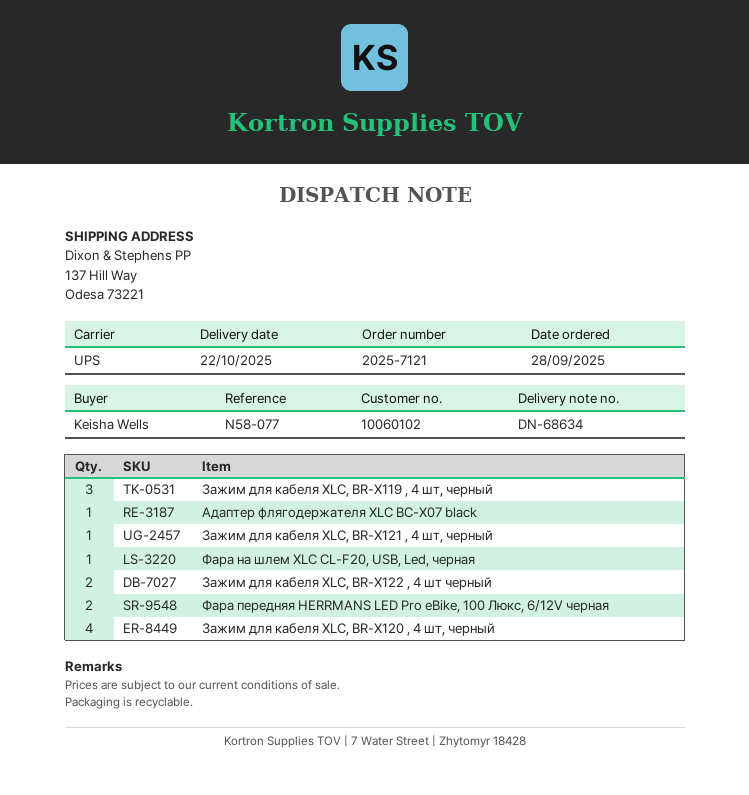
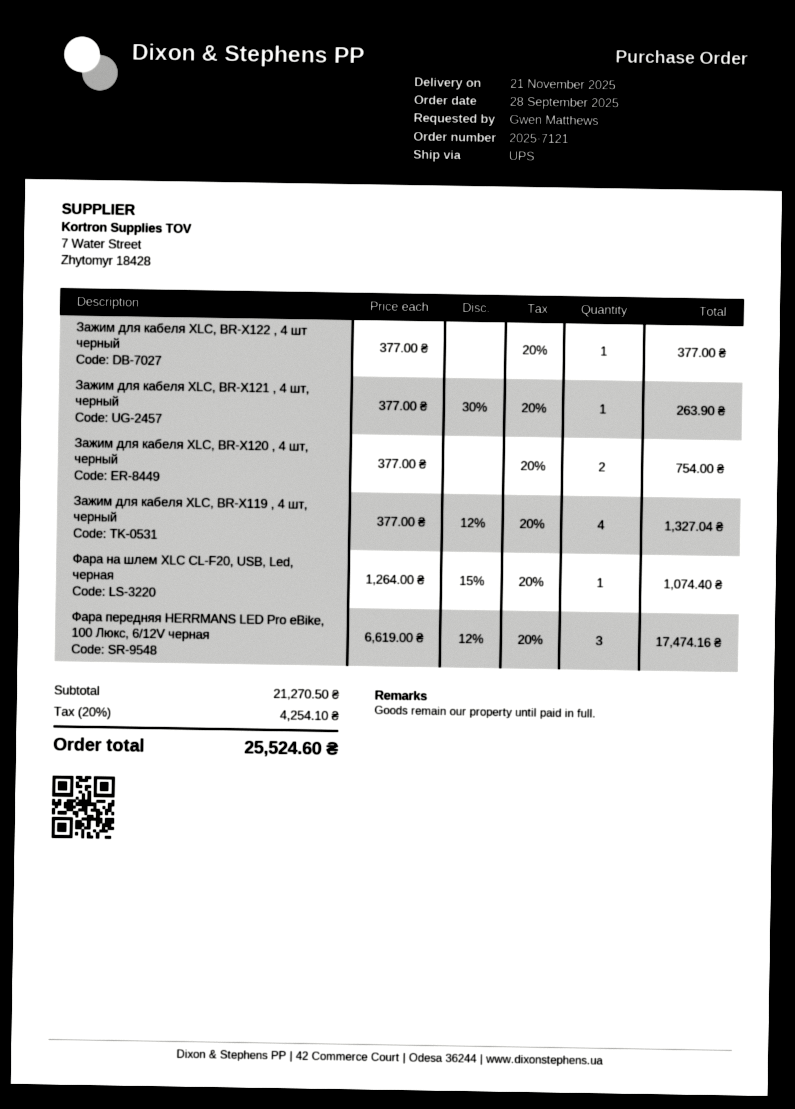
delivery date: 2025-10-22 -> 2025-11-21
ordered by: Keisha Wells -> Gwen Matthews
Зажим для кабеля XLC, BR-X119 , 4 шт, черный: 3 -> 4
Адаптер флягодержателя XLC BC-X07 black: 1 -> none
Зажим для кабеля XLC, BR-X122 , 4 шт черный: 2 -> 1
Фара передняя HERRMANS LED Pro eBike, 100 Люкс, 6/12V черная: 2 -> 3
Зажим для кабеля XLC, BR-X120 , 4 шт, черный: 4 -> 2

